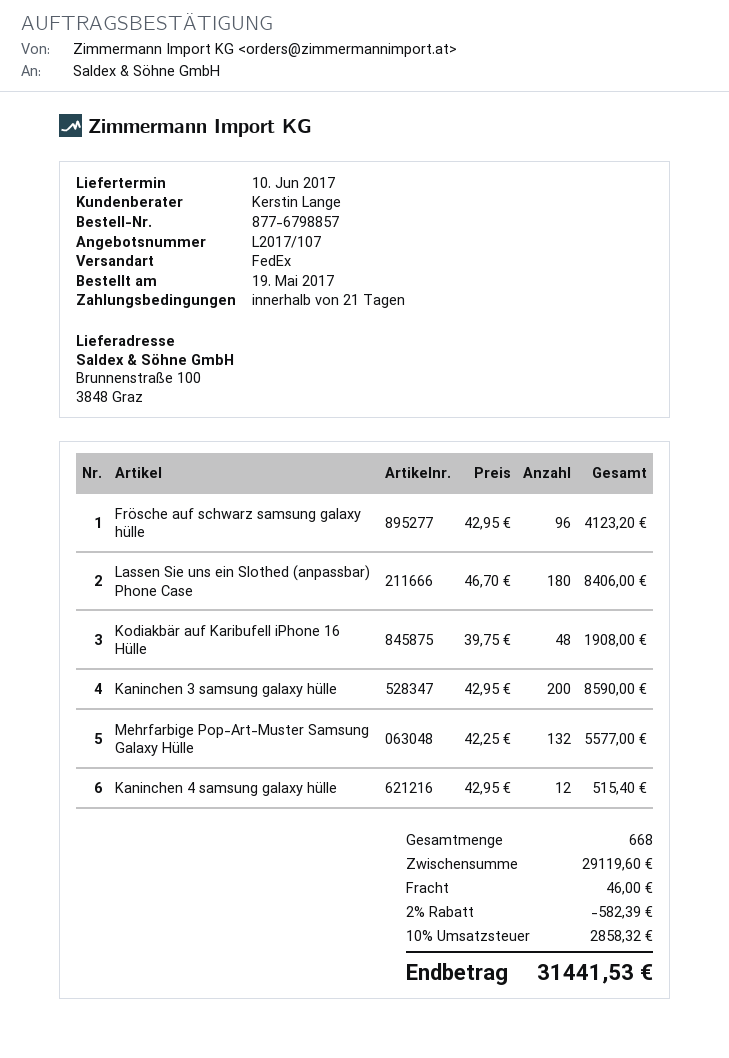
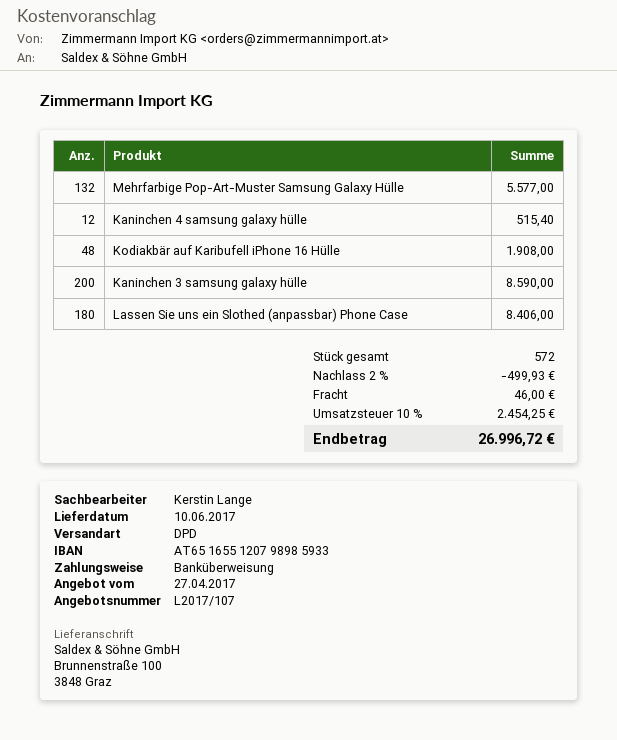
shipping method: FedEx -> DPD
Frösche auf schwarz samsung galaxy hülle: 96 for 4123.20 -> none
total quantity: 668 -> 572
discount: 2% = 582.39 -> 2% = 499.93
tax: 10% = 2858.32 -> 10% = 2454.25
total: 31441.53 -> 26996.72

